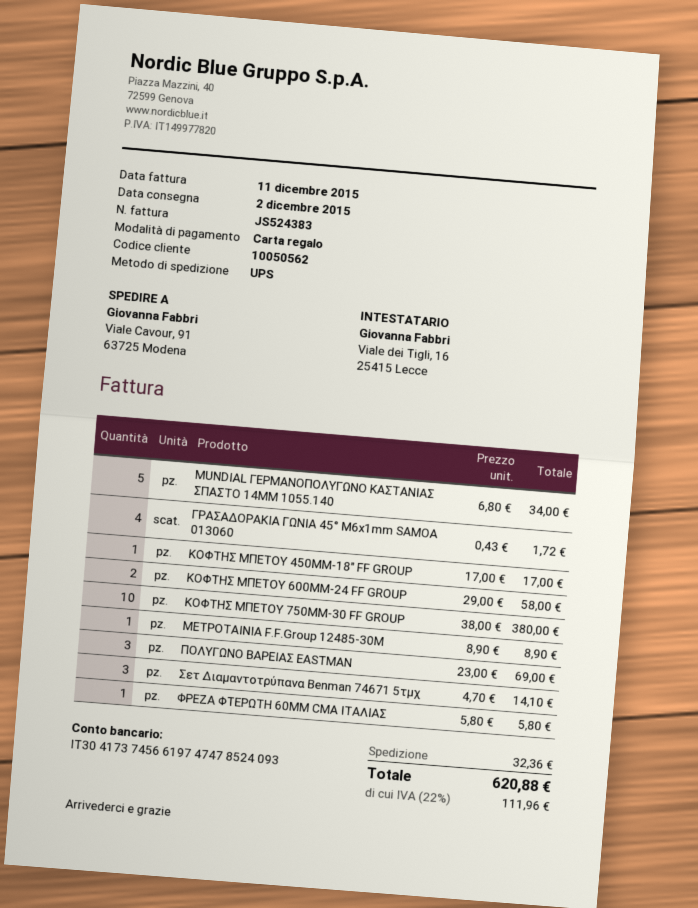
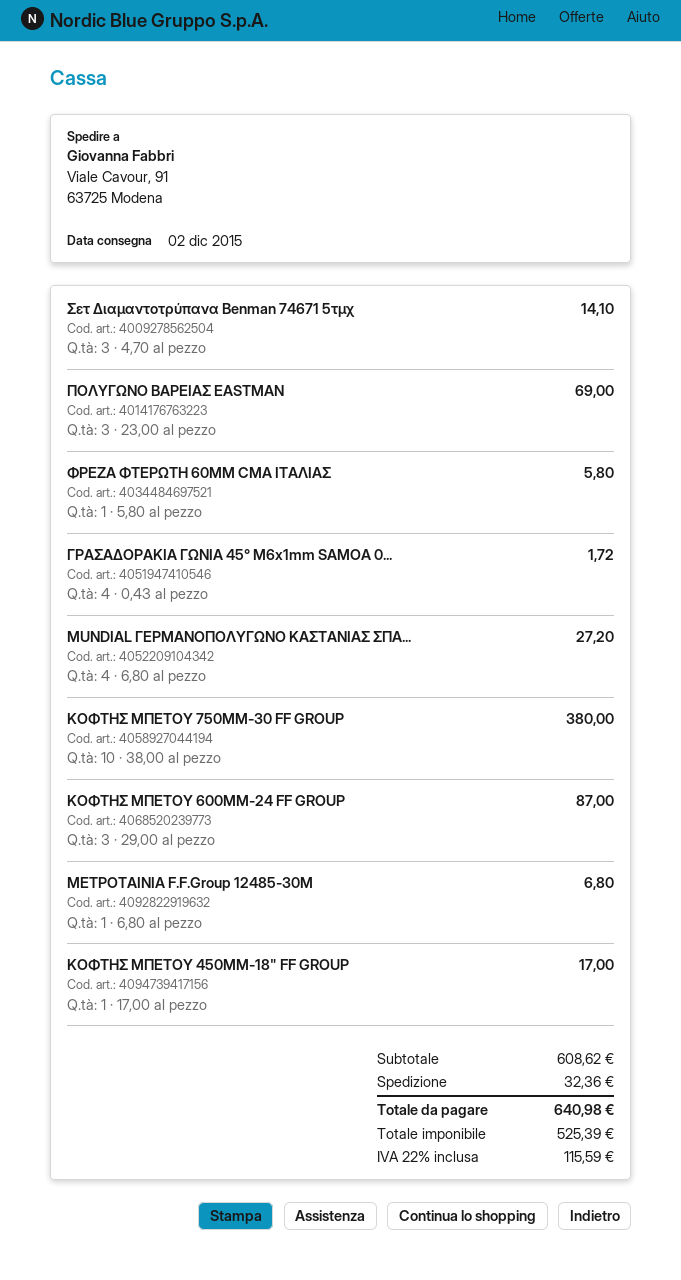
MUNDIAL ΓΕΡΜΑΝΟΠΟΛΥΓΩΝΟ ΚΑΣΤΑΝΙΑΣ ΣΠΑΣΤΟ 14ΜΜ 1055.140: 5 x 6.80 = 34.00 -> 4 x 6.80 = 27.20
ΚΟΦΤΗΣ ΜΠΕΤΟΥ 600ΜΜ-24 FF GROUP: 2 x 29.00 = 58.00 -> 3 x 29.00 = 87.00
ΜΕΤΡΟΤΑΙΝΙΑ F.F.Group 12485-30Μ: 1 x 8.90 = 8.90 -> 1 x 6.80 = 6.80
tax: 22% = 111.96 -> 22% = 115.59
total: 620.88 -> 640.98

